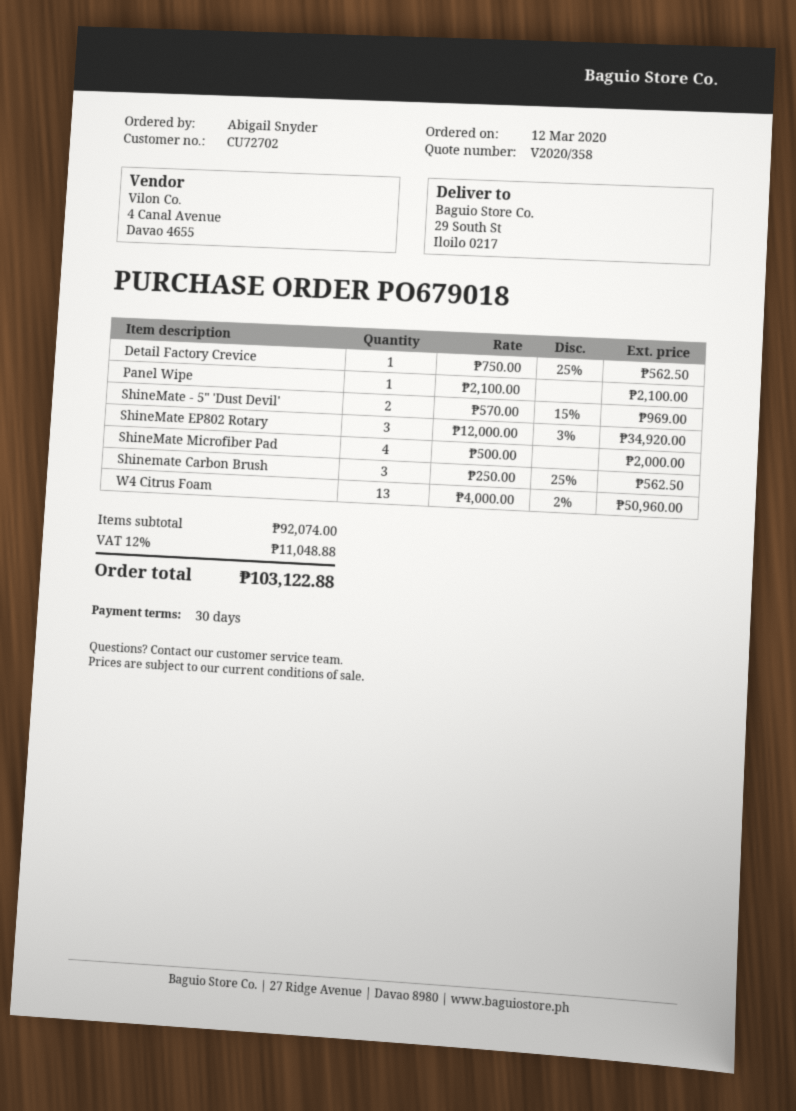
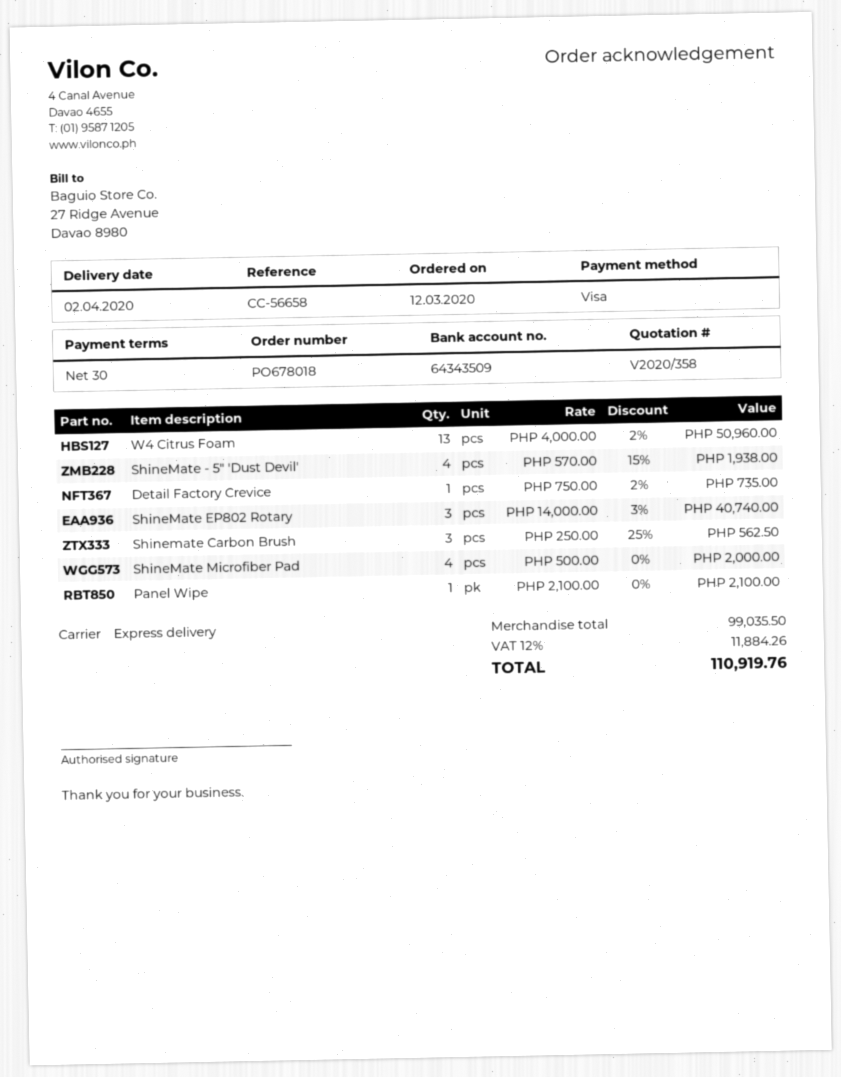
order number: PO679018 -> PO678018
Detail Factory Crevice: 1 x 750.00 - 25% = 562.50 -> 1 x 750.00 - 2% = 735.00
ShineMate - 5" 'Dust Devil': 2 x 570.00 - 15% = 969.00 -> 4 x 570.00 - 15% = 1938.00
ShineMate EP802 Rotary: 3 x 12000.00 - 3% = 34920.00 -> 3 x 14000.00 - 3% = 40740.00
subtotal: 92074.00 -> 99035.50
tax: 12% = 11048.88 -> 12% = 11884.26
total: 103122.88 -> 110919.76

